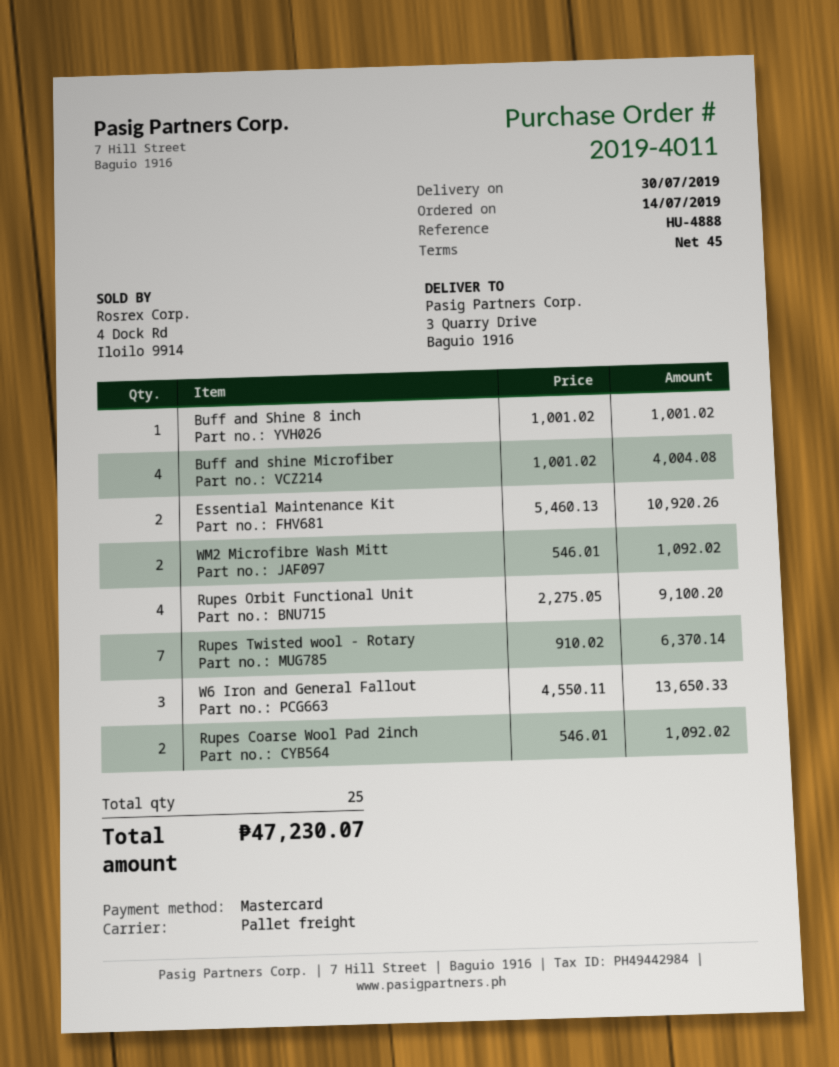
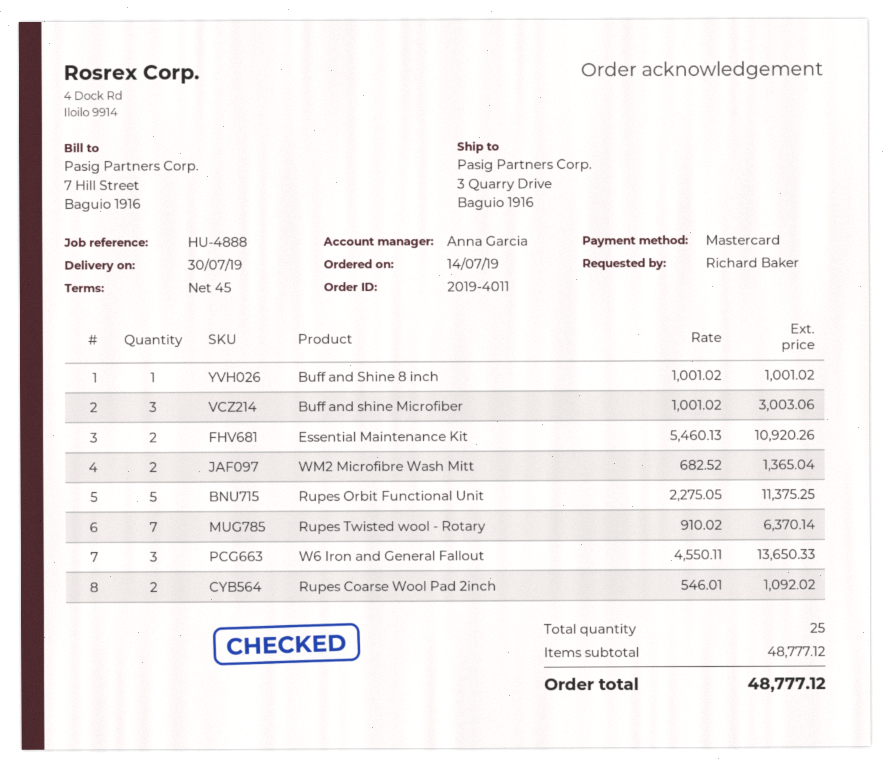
Buff and shine Microfiber: 4 x 1001.02 = 4004.08 -> 3 x 1001.02 = 3003.06
WM2 Microfibre Wash Mitt: 2 x 546.01 = 1092.02 -> 2 x 682.52 = 1365.04
Rupes Orbit Functional Unit: 4 x 2275.05 = 9100.20 -> 5 x 2275.05 = 11375.25
total: 47230.07 -> 48777.12

